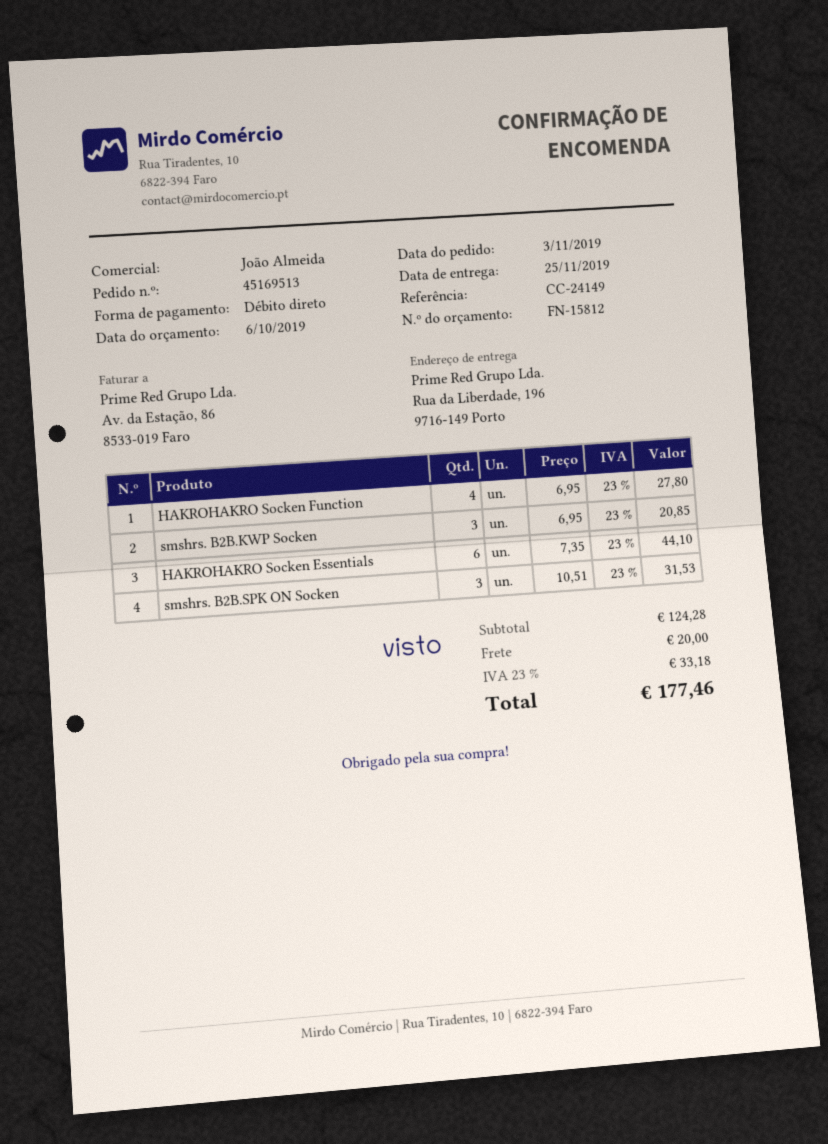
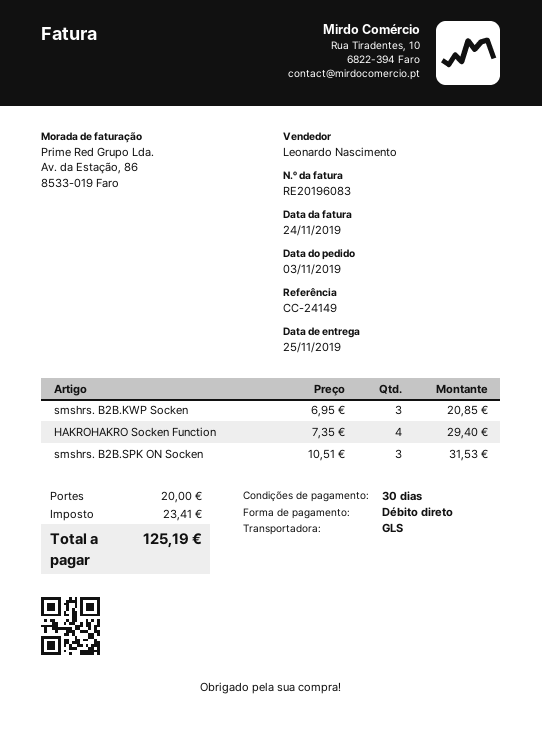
sales rep: João Almeida -> Leonardo Nascimento
HAKROHAKRO Socken Function: 4 x 6.95 = 27.80 -> 4 x 7.35 = 29.40
HAKROHAKRO Socken Essentials: 6 x 7.35 = 44.10 -> none
tax: 33.18 -> 23.41
total: 177.46 -> 125.19

